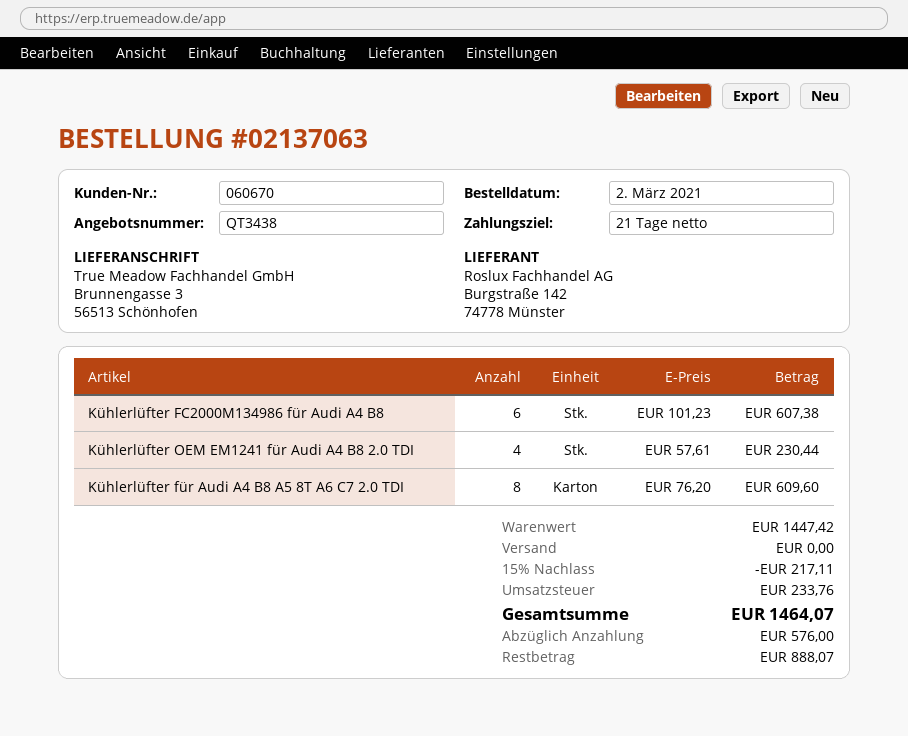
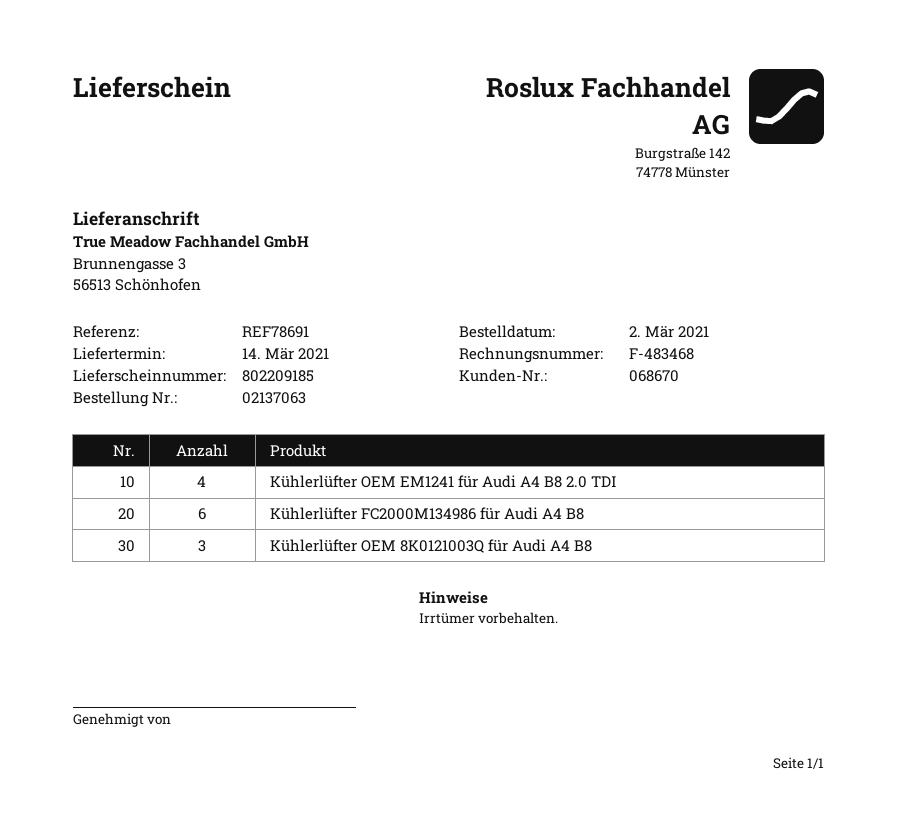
customer number: 060670 -> 068670
Kühlerlüfter für Audi A4 B8 A5 8T A6 C7 2.0 TDI: 8 -> none
Kühlerlüfter OEM 8K0121003Q für Audi A4 B8: none -> 3

